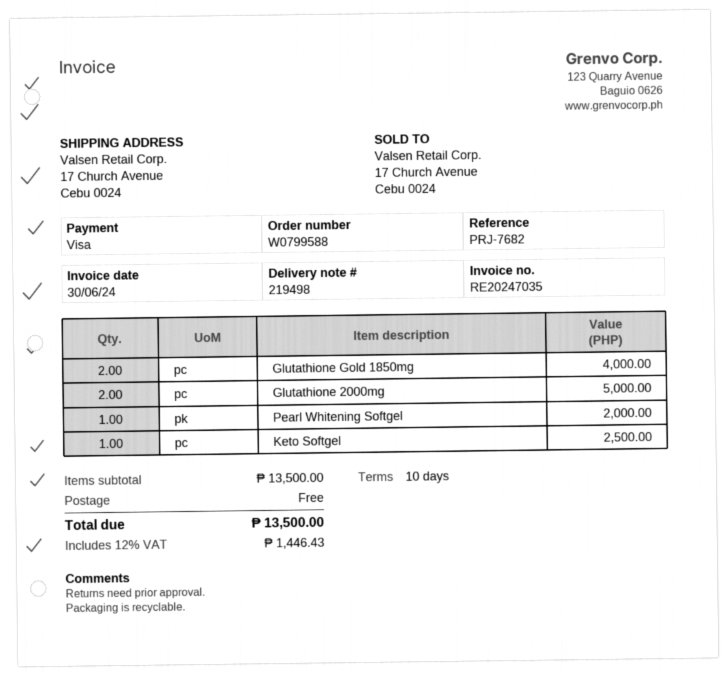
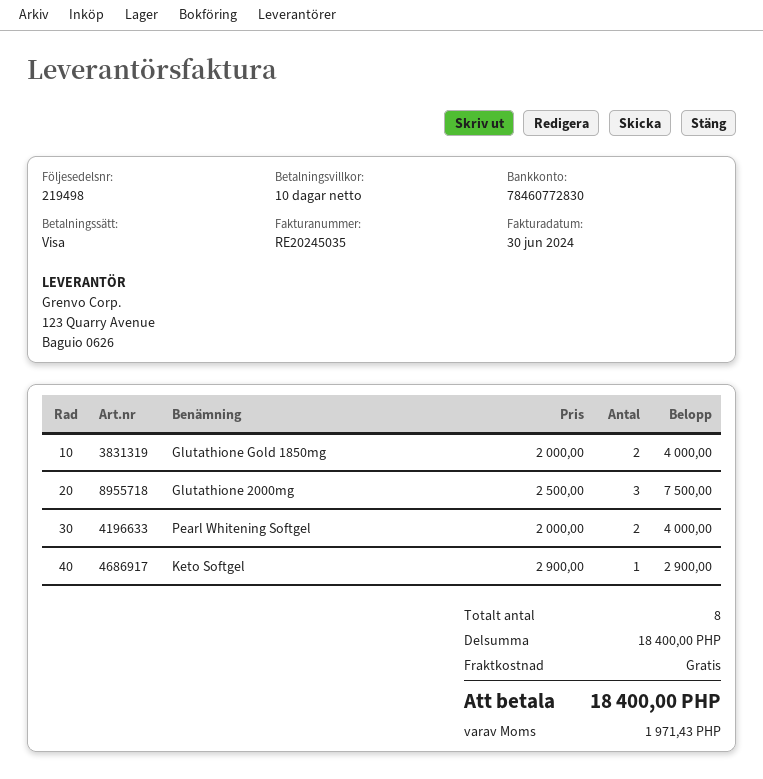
invoice number: RE20247035 -> RE20245035
Glutathione 2000mg: 2 for 5000.00 -> 3 for 7500.00
Pearl Whitening Softgel: 1 for 2000.00 -> 2 for 4000.00
Keto Softgel: 1 for 2500.00 -> 1 for 2900.00
subtotal: 13500.00 -> 18400.00
tax: 1446.43 -> 1971.43
total: 13500.00 -> 18400.00

